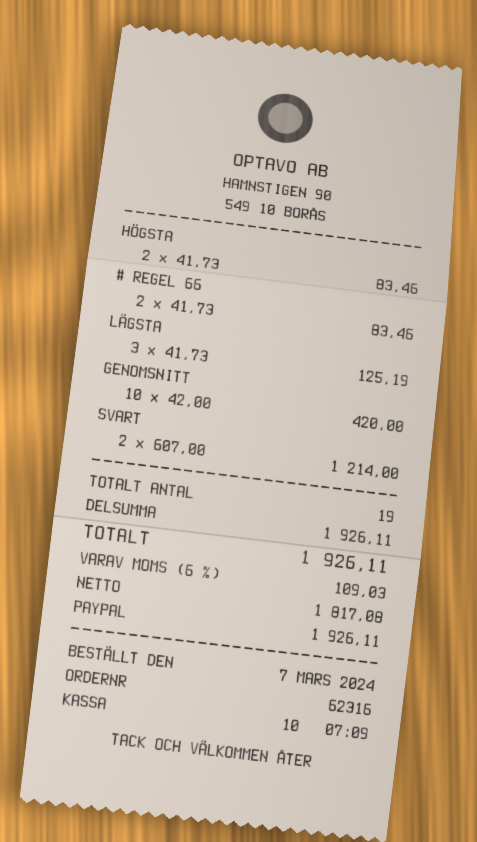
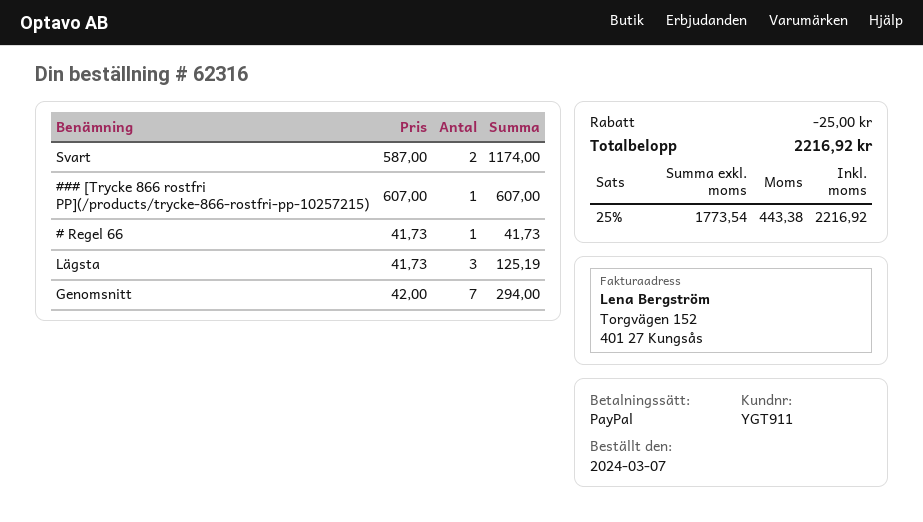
HÖGSTA: 2 x 41.73 = 83.46 -> none
# REGEL 66: 2 x 41.73 = 83.46 -> 1 x 41.73 = 41.73
GENOMSNITT: 10 x 42.00 = 420.00 -> 7 x 42.00 = 294.00
SVART: 2 x 607.00 = 1214.00 -> 2 x 587.00 = 1174.00
### [Trycke 866 rostfri PP](/products/trycke-866-rostfri-pp-10257215): none -> 1 x 607.00 = 607.00
discount: none -> 25.00
net: 1817.08 -> 1773.54
tax: 6% = 109.03 -> 25% = 443.38
total: 1926.11 -> 2216.92

